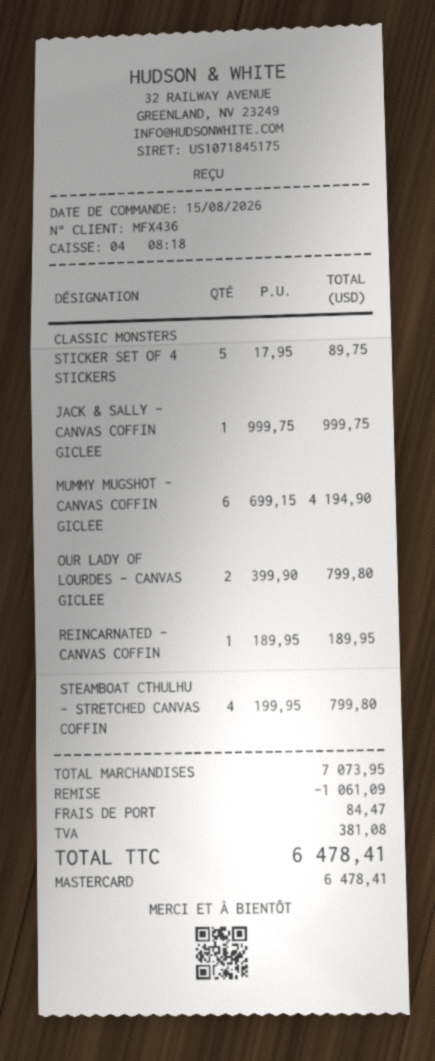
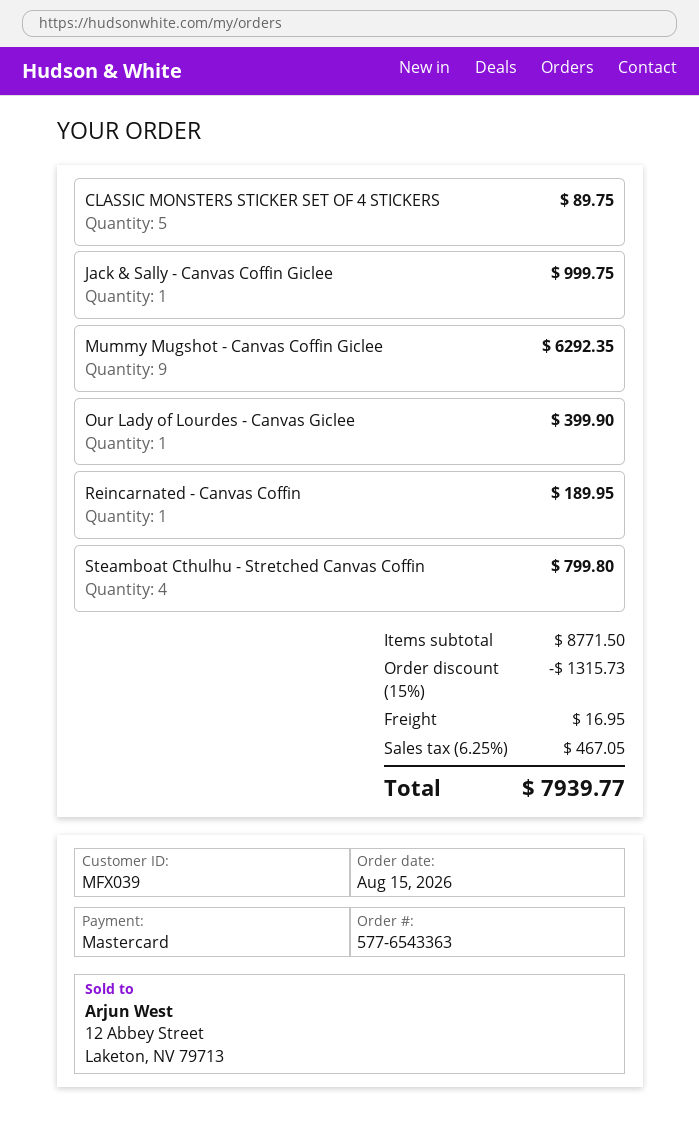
customer number: MFX436 -> MFX039
MUMMY MUGSHOT - CANVAS COFFIN GICLEE: 6 for 4194.90 -> 9 for 6292.35
OUR LADY OF LOURDES - CANVAS GICLEE: 2 for 799.80 -> 1 for 399.90
subtotal: 7073.95 -> 8771.50
discount: 1061.09 -> 1315.73
shipping: 84.47 -> 16.95
tax: 381.08 -> 467.05
total: 6478.41 -> 7939.77

